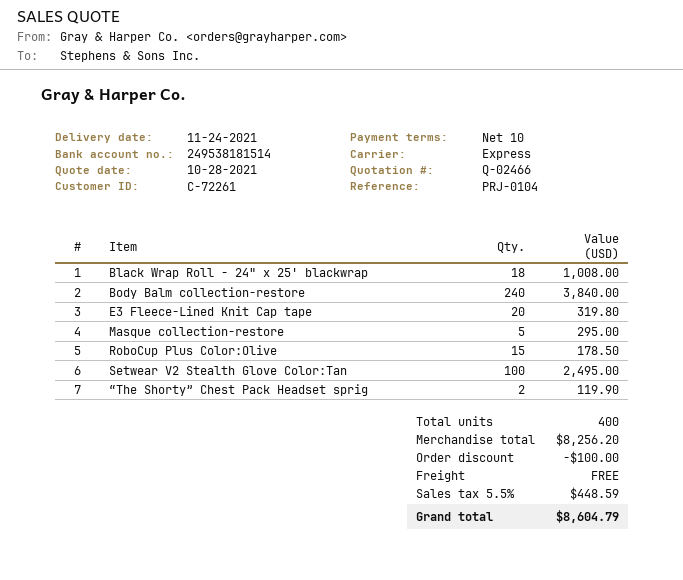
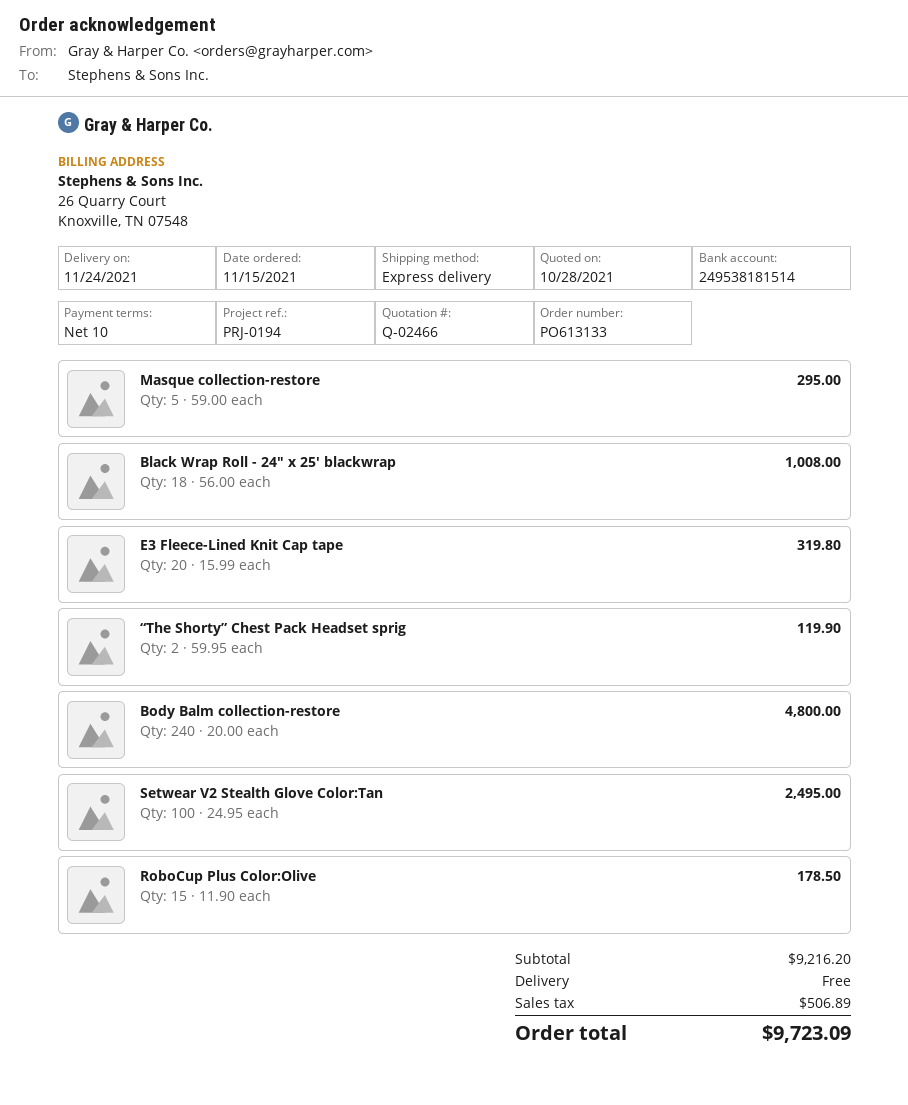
reference: PRJ-0104 -> PRJ-0194
Body Balm collection-restore: 240 for 3840.00 -> 240 for 4800.00
subtotal: 8256.20 -> 9216.20
discount: 100.00 -> none
tax: 448.59 -> 506.89
total: 8604.79 -> 9723.09

